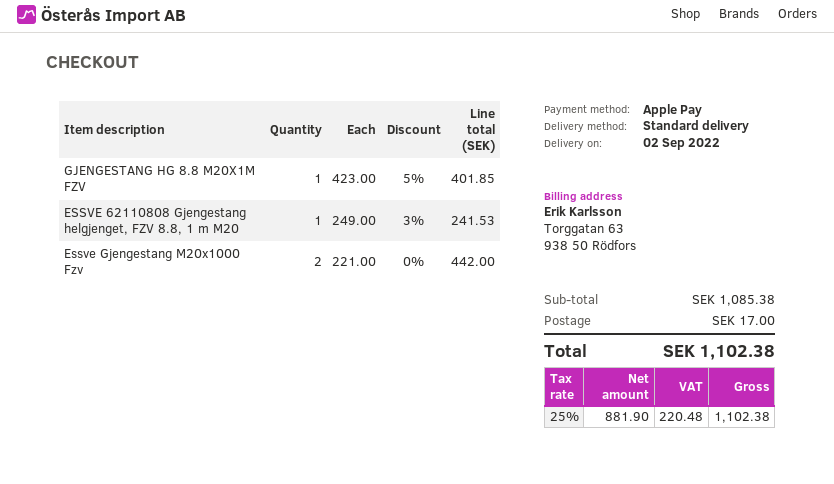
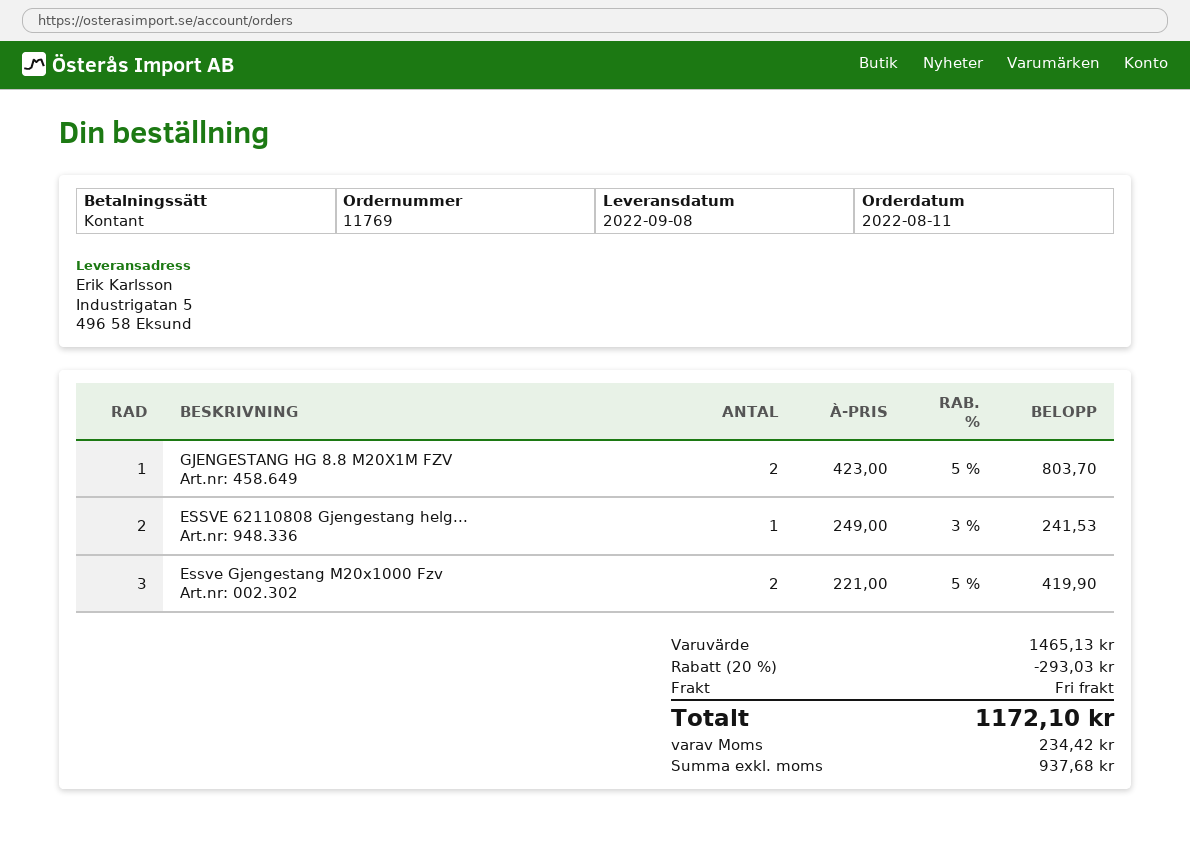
delivery date: 2022-09-02 -> 2022-09-08
payment method: Apple Pay -> cash
GJENGESTANG HG 8.8 M20X1M FZV: 1 x 423.00 - 5% = 401.85 -> 2 x 423.00 - 5% = 803.70
Essve Gjengestang M20x1000 Fzv: 2 x 221.00 = 442.00 -> 2 x 221.00 - 5% = 419.90
subtotal: 1085.38 -> 1465.13
discount: none -> 20% = 293.03
shipping: 17.00 -> 0.00
net: 881.90 -> 937.68
tax: 220.48 -> 234.42
total: 1102.38 -> 1172.10

